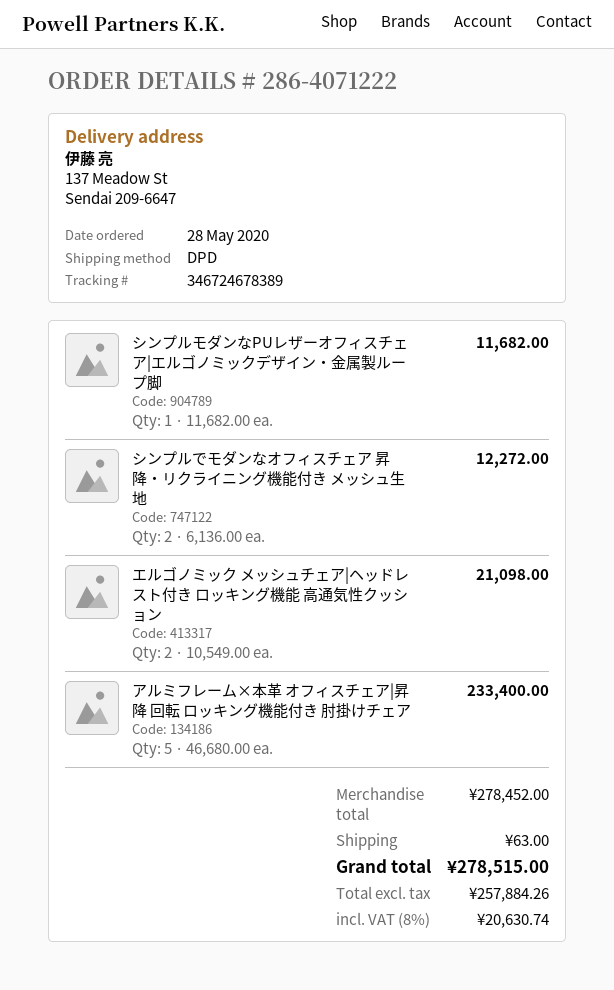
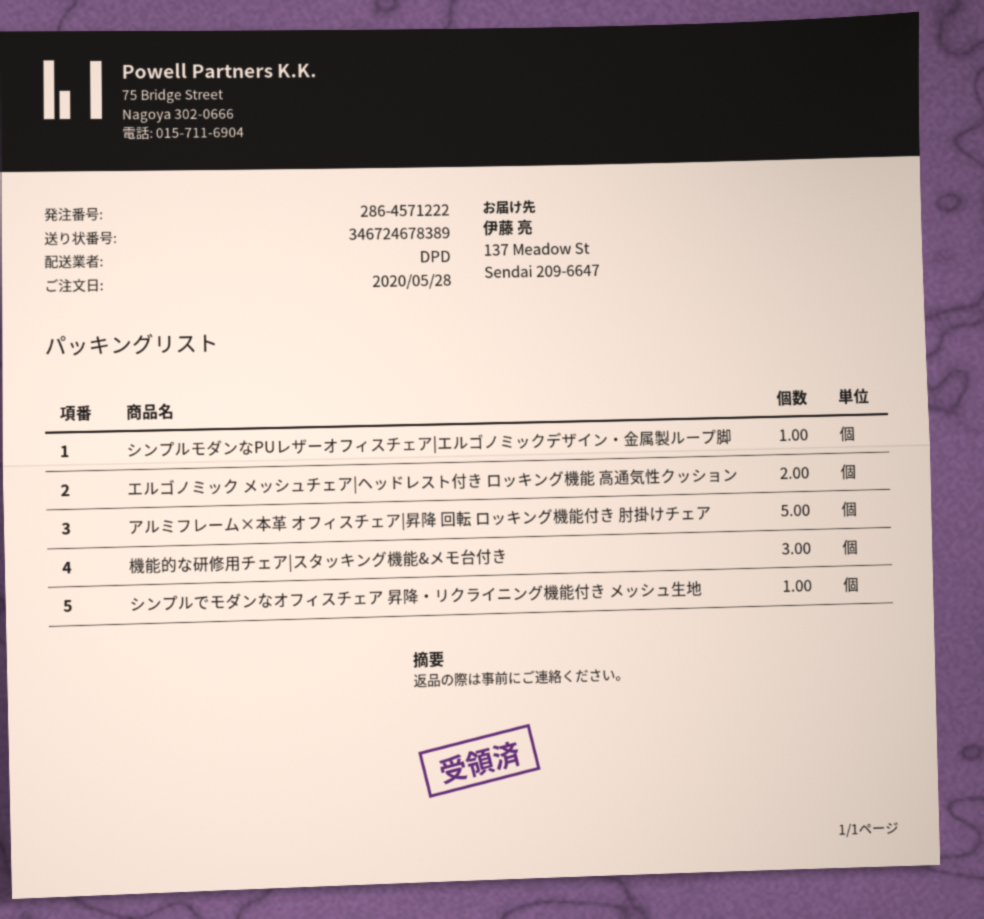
order number: 286-4071222 -> 286-4571222
シンプルでモダンなオフィスチェア 昇降・リクライニング機能付き メッシュ生地: 2 -> 1
機能的な研修用チェア|スタッキング機能&メモ台付き: none -> 3

